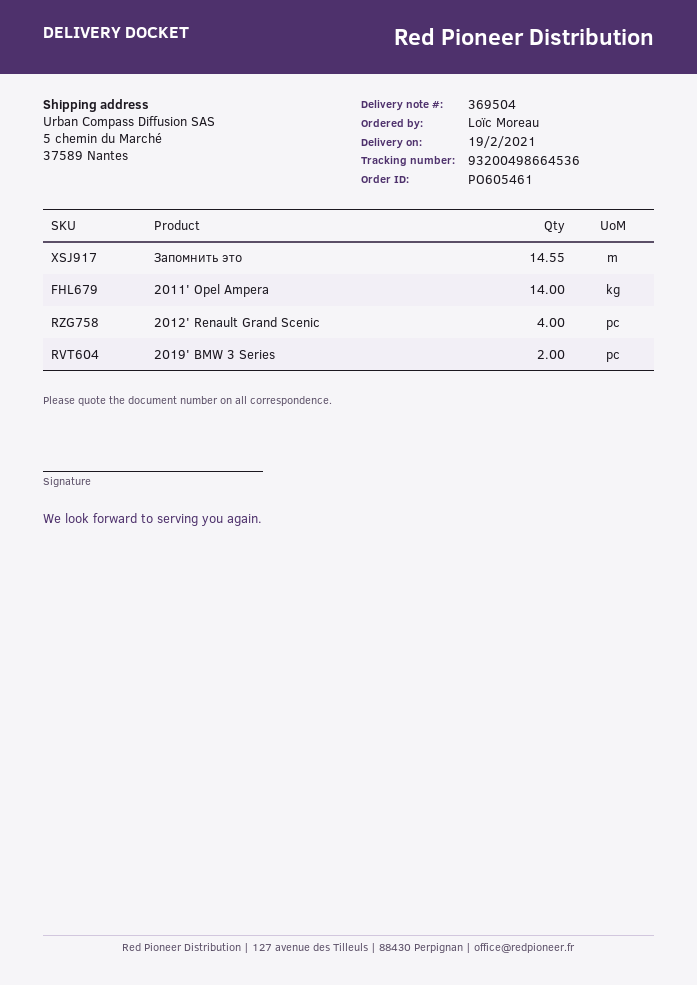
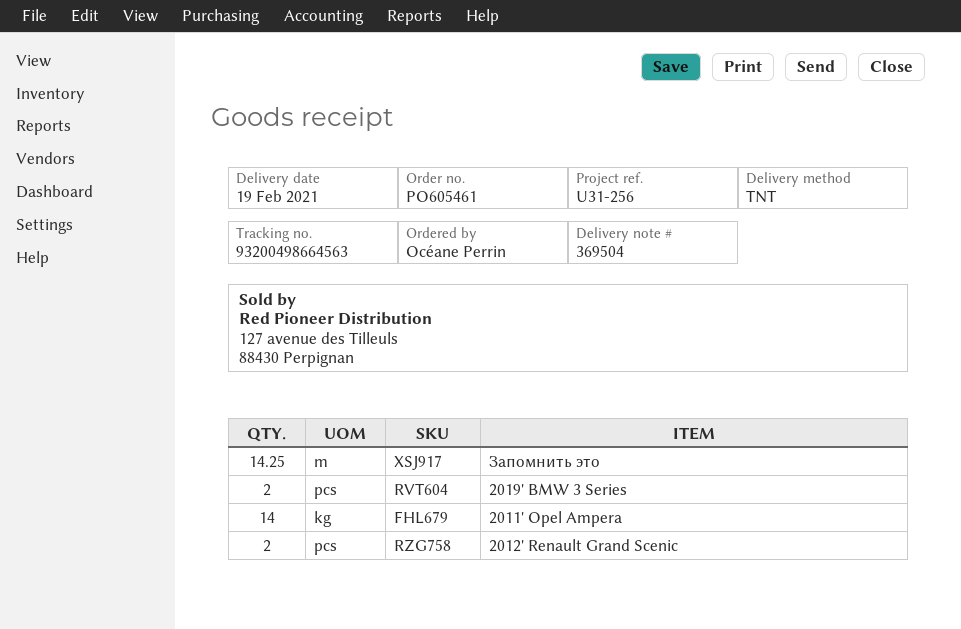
ordered by: Loïc Moreau -> Océane Perrin
tracking number: 93200498664536 -> 93200498664563
Запомнить это: 14.55 -> 14.25
2012' Renault Grand Scenic: 4 -> 2

